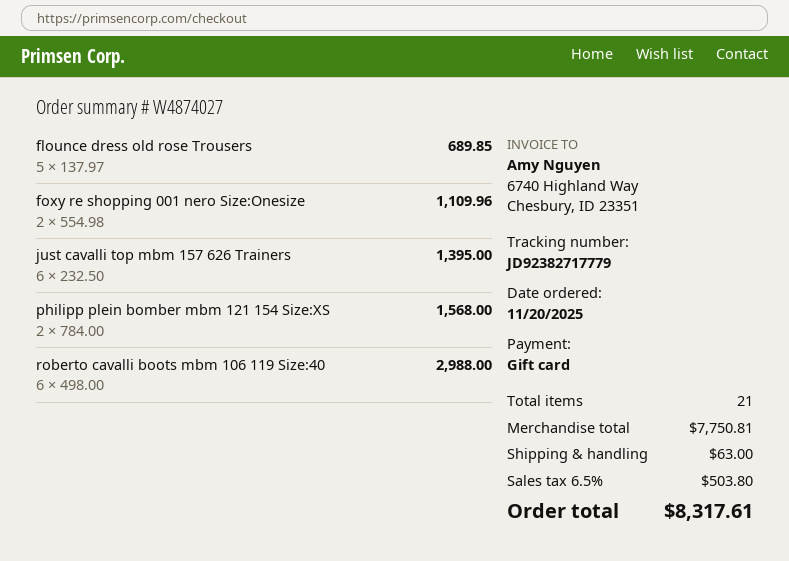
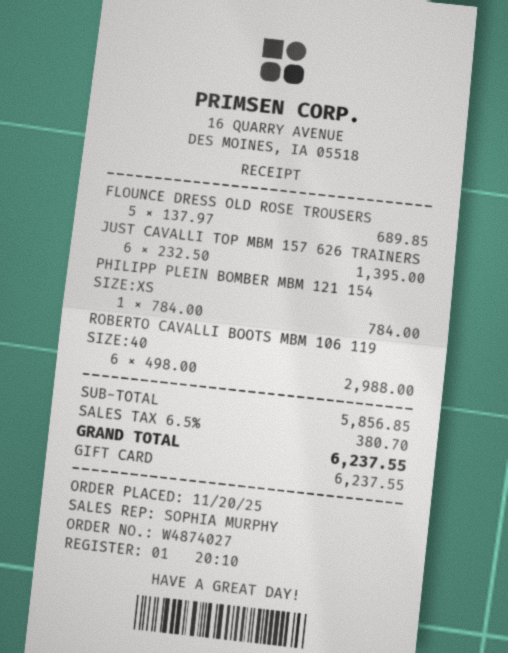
foxy re shopping 001 nero Size:Onesize: 2 x 554.98 = 1109.96 -> none
philipp plein bomber mbm 121 154 Size:XS: 2 x 784.00 = 1568.00 -> 1 x 784.00 = 784.00
subtotal: 7750.81 -> 5856.85
shipping: 63.00 -> none
tax: 6.5% = 503.80 -> 6.5% = 380.70
total: 8317.61 -> 6237.55

